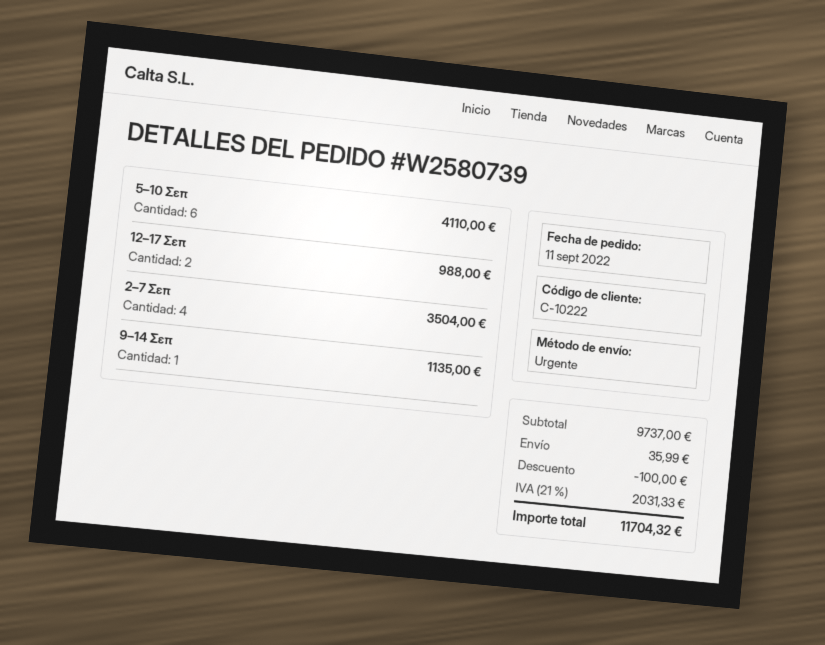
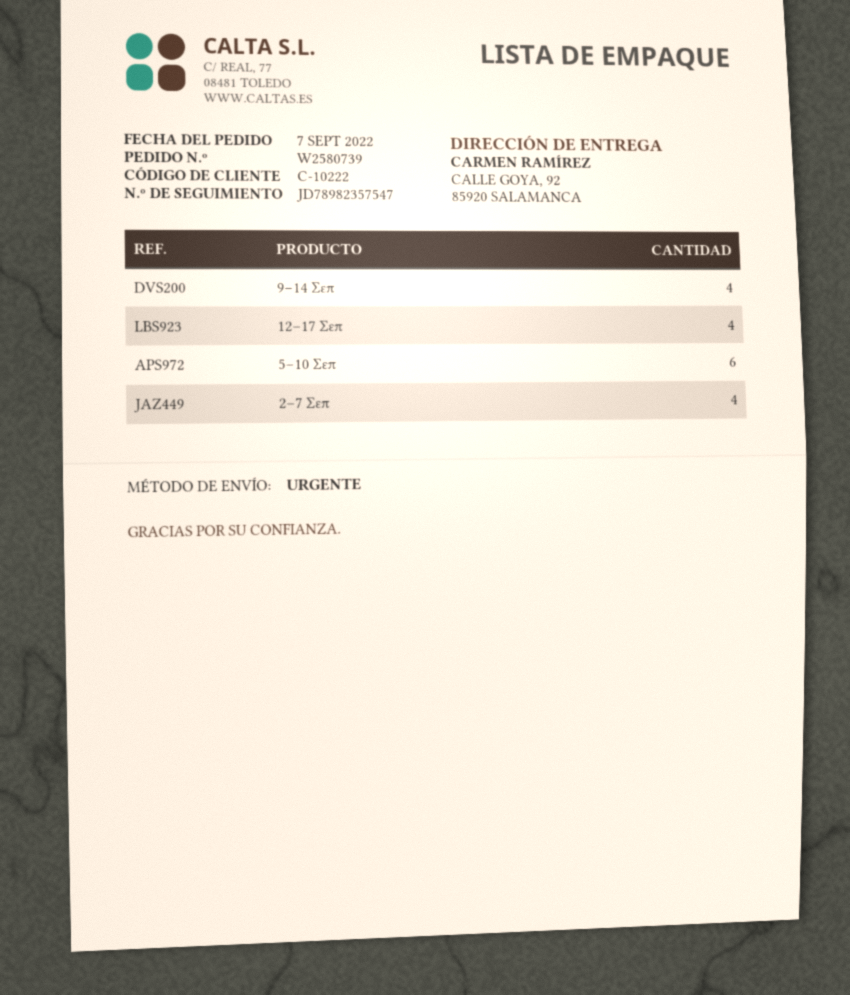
order date: 2022-09-11 -> 2022-09-07
12–17 Σεπ: 2 -> 4
9–14 Σεπ: 1 -> 4

